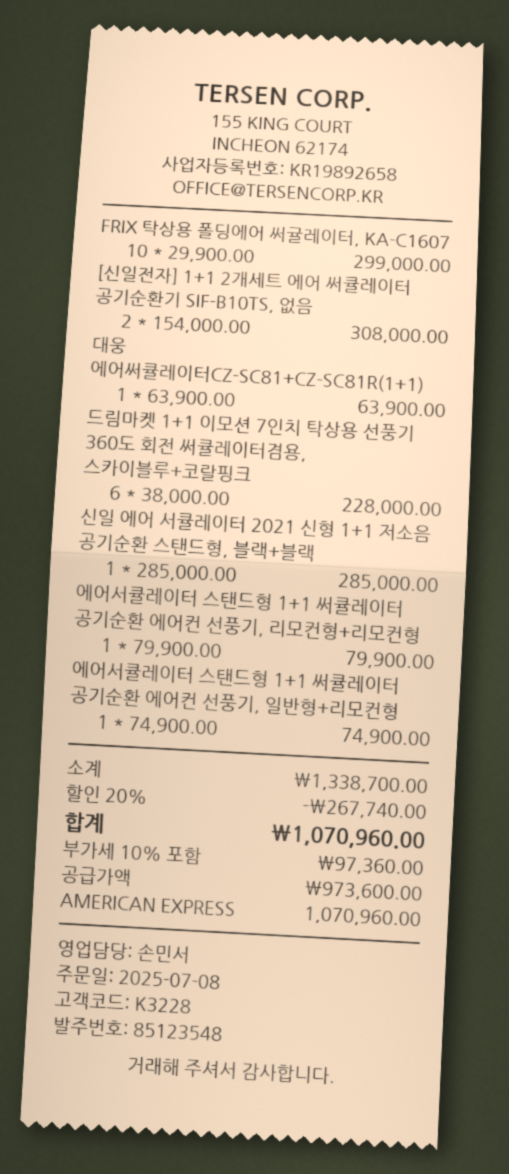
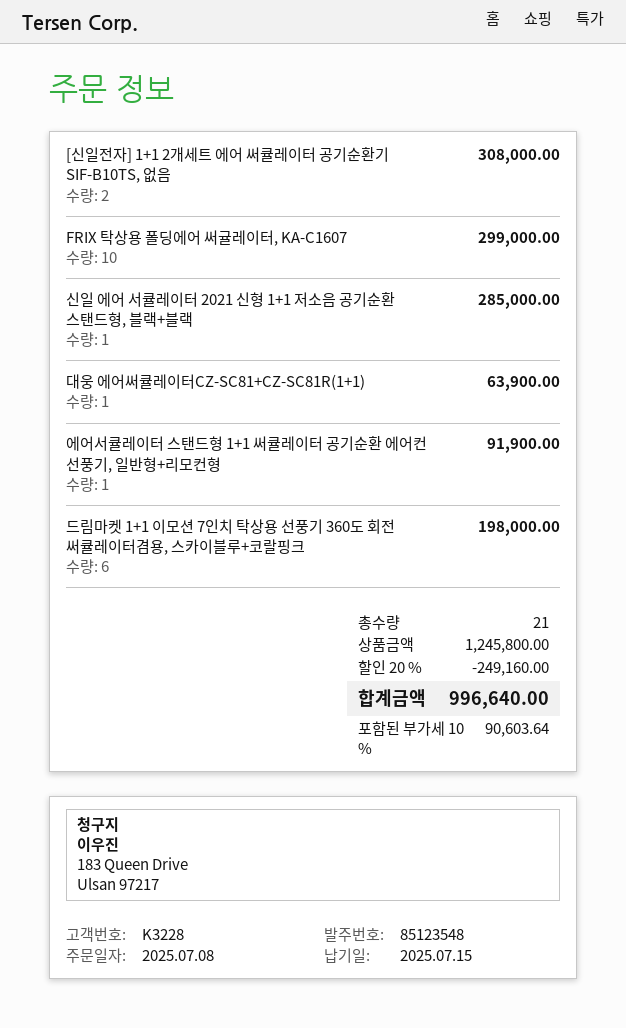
드림마켓 1+1 이모션 7인치 탁상용 선풍기 360도 회전 써큘레이터겸용, 스카이블루+코랄핑크: 6 for 228000.00 -> 6 for 198000.00
에어서큘레이터 스탠드형 1+1 써큘레이터 공기순환 에어컨 선풍기, 리모컨형+리모컨형: 1 for 79900.00 -> none
에어서큘레이터 스탠드형 1+1 써큘레이터 공기순환 에어컨 선풍기, 일반형+리모컨형: 1 for 74900.00 -> 1 for 91900.00
subtotal: 1338700.00 -> 1245800.00
discount: 20% = 267740.00 -> 20% = 249160.00
tax: 10% = 97360.00 -> 10% = 90603.64
total: 1070960.00 -> 996640.00

